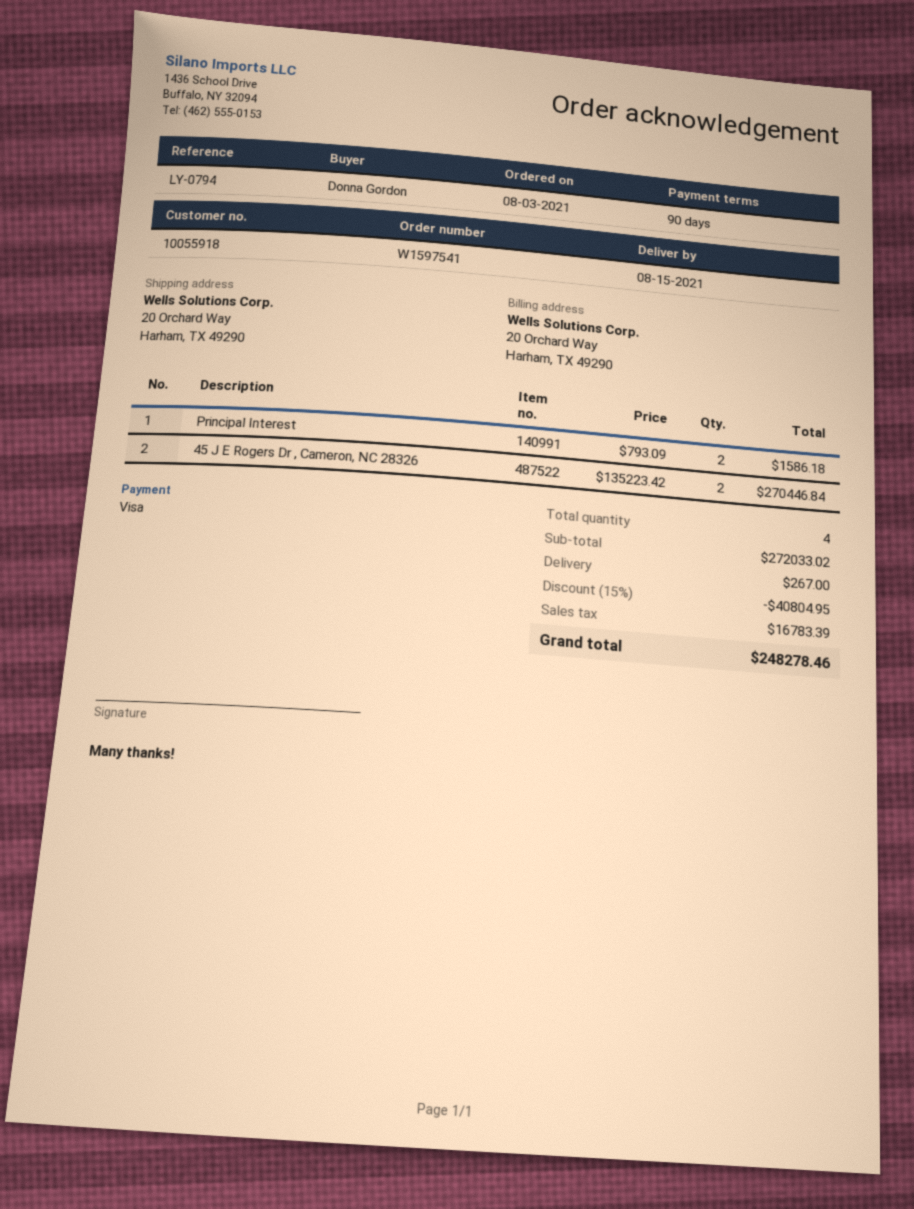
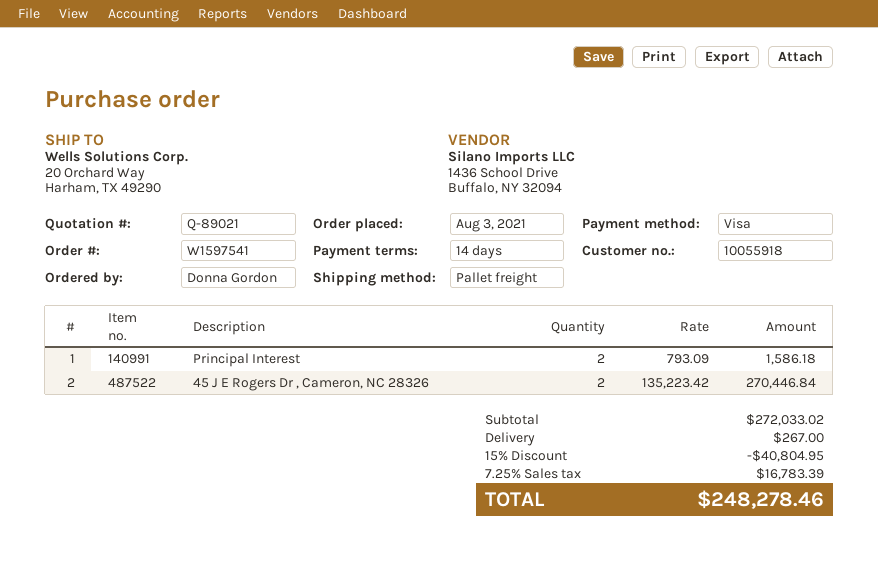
payment terms: 90 days -> 14 days

